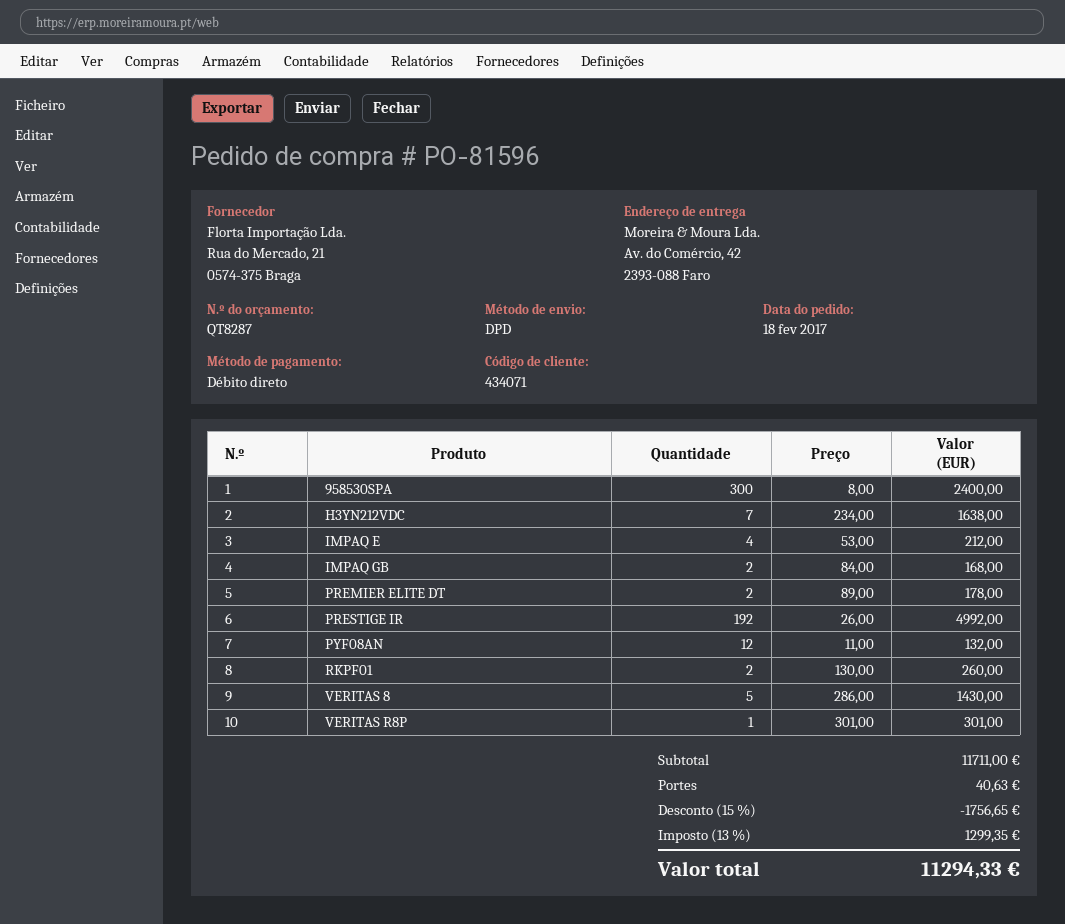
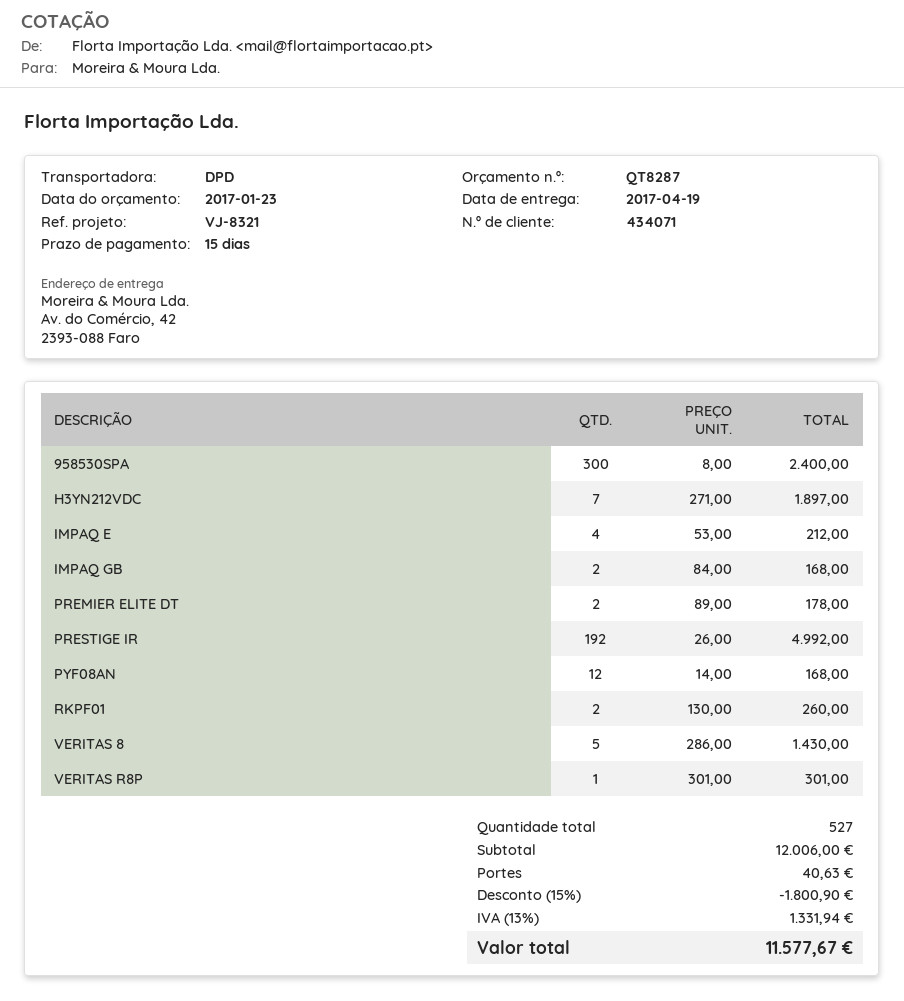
H3YN212VDC: 7 x 234.00 = 1638.00 -> 7 x 271.00 = 1897.00
PYF08AN: 12 x 11.00 = 132.00 -> 12 x 14.00 = 168.00
subtotal: 11711.00 -> 12006.00
discount: 15% = 1756.65 -> 15% = 1800.90
tax: 13% = 1299.35 -> 13% = 1331.94
total: 11294.33 -> 11577.67

